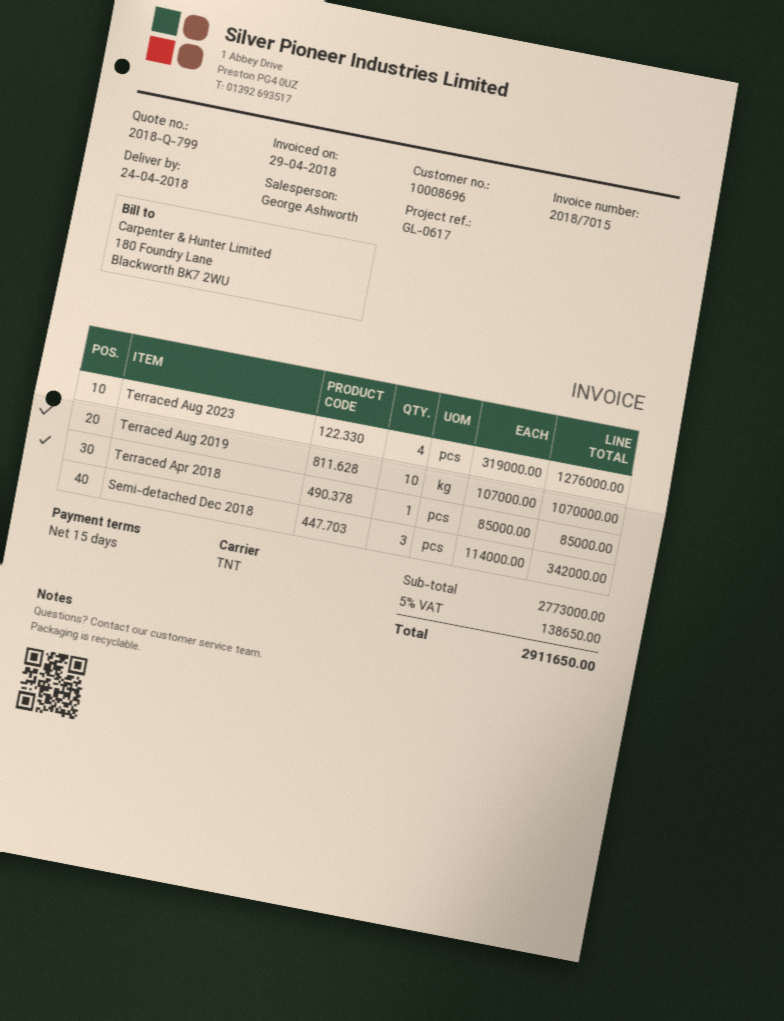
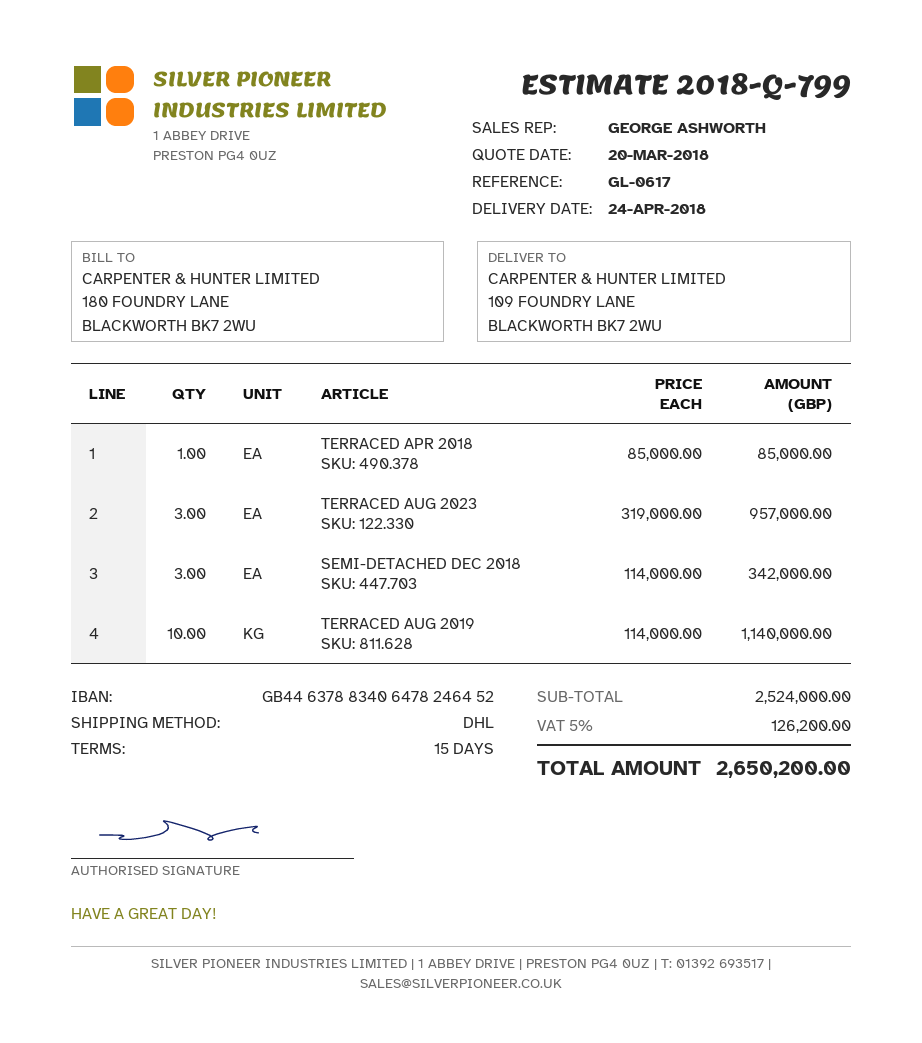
shipping method: TNT -> DHL
Terraced Aug 2023: 4 x 319000.00 = 1276000.00 -> 3 x 319000.00 = 957000.00
Terraced Aug 2019: 10 x 107000.00 = 1070000.00 -> 10 x 114000.00 = 1140000.00
subtotal: 2773000.00 -> 2524000.00
tax: 5% = 138650.00 -> 5% = 126200.00
total: 2911650.00 -> 2650200.00

